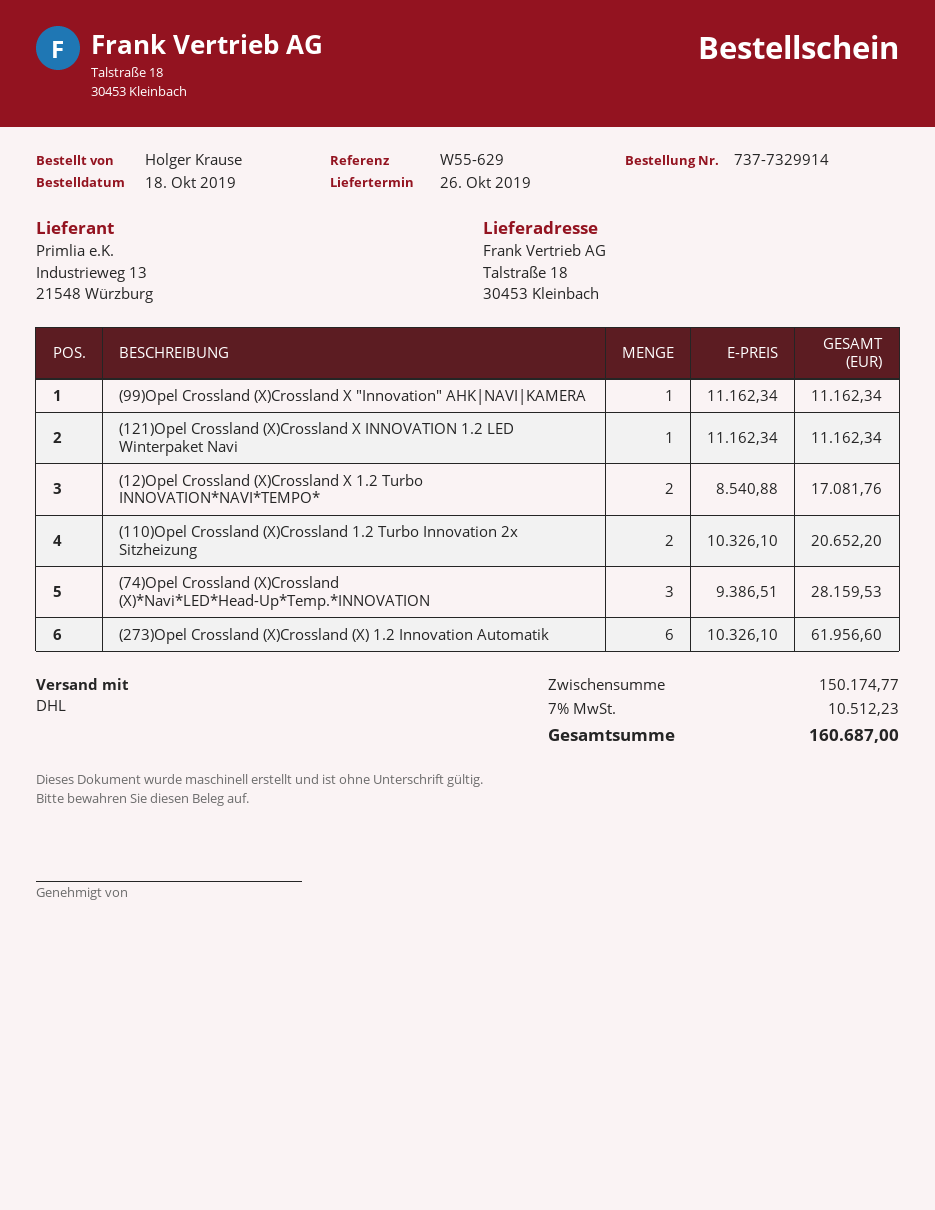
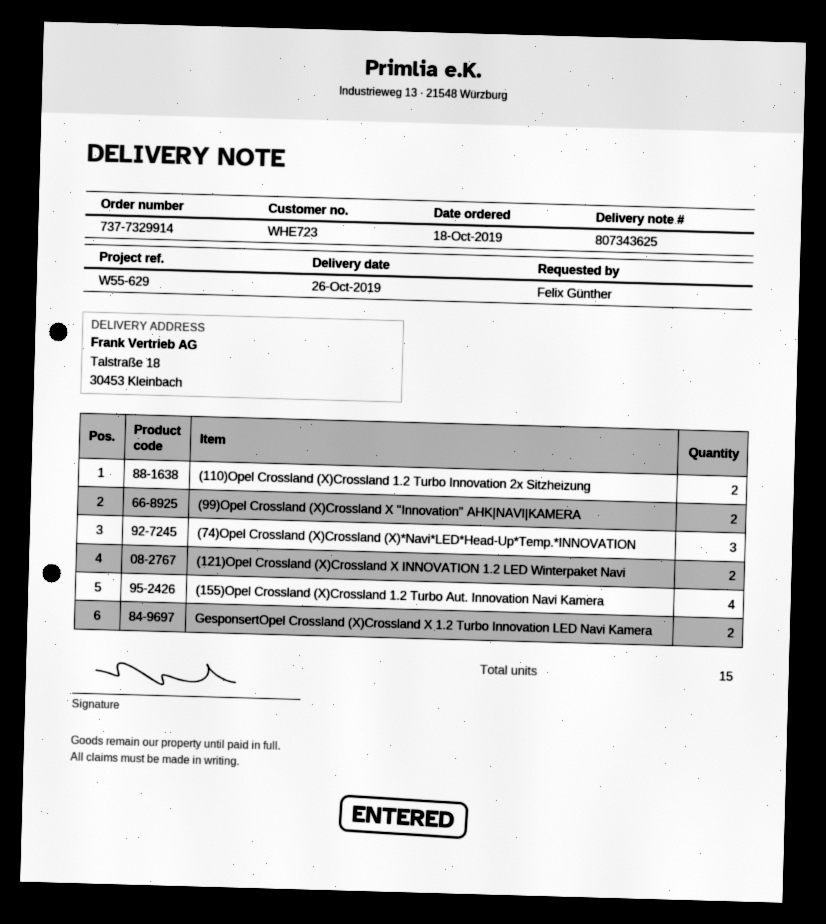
ordered by: Holger Krause -> Felix Günther
(99)Opel Crossland (X)Crossland X "Innovation" AHK|NAVI|KAMERA: 1 -> 2
(121)Opel Crossland (X)Crossland X INNOVATION 1.2 LED Winterpaket Navi: 1 -> 2
(12)Opel Crossland (X)Crossland X 1.2 Turbo INNOVATION*NAVI*TEMPO*: 2 -> none
(273)Opel Crossland (X)Crossland (X) 1.2 Innovation Automatik: 6 -> none
(155)Opel Crossland (X)Crossland 1.2 Turbo Aut. Innovation Navi Kamera: none -> 4
GesponsertOpel Crossland (X)Crossland X 1.2 Turbo Innovation LED Navi Kamera: none -> 2

